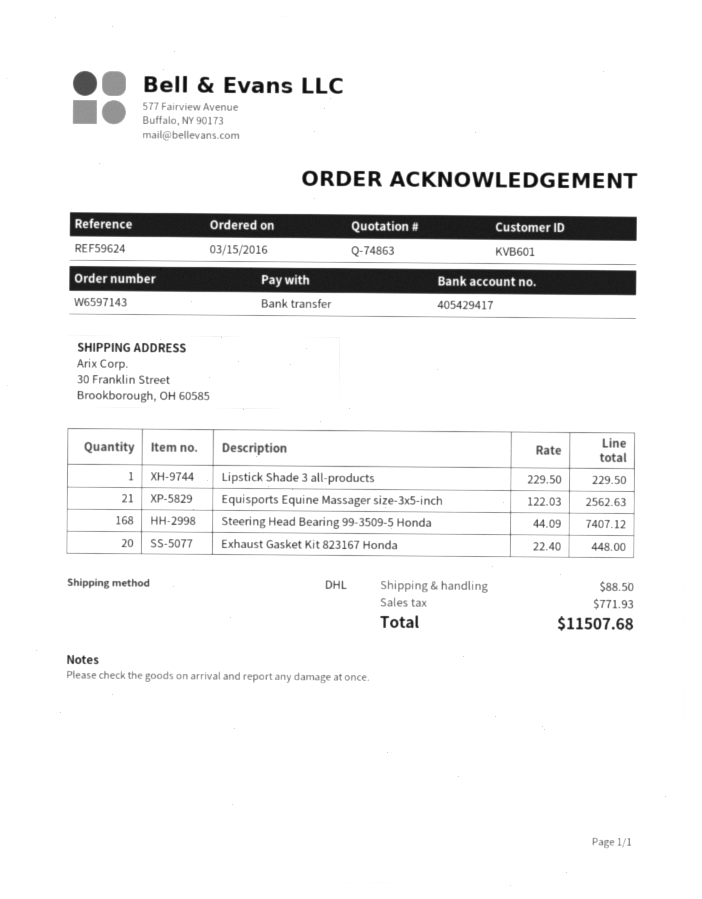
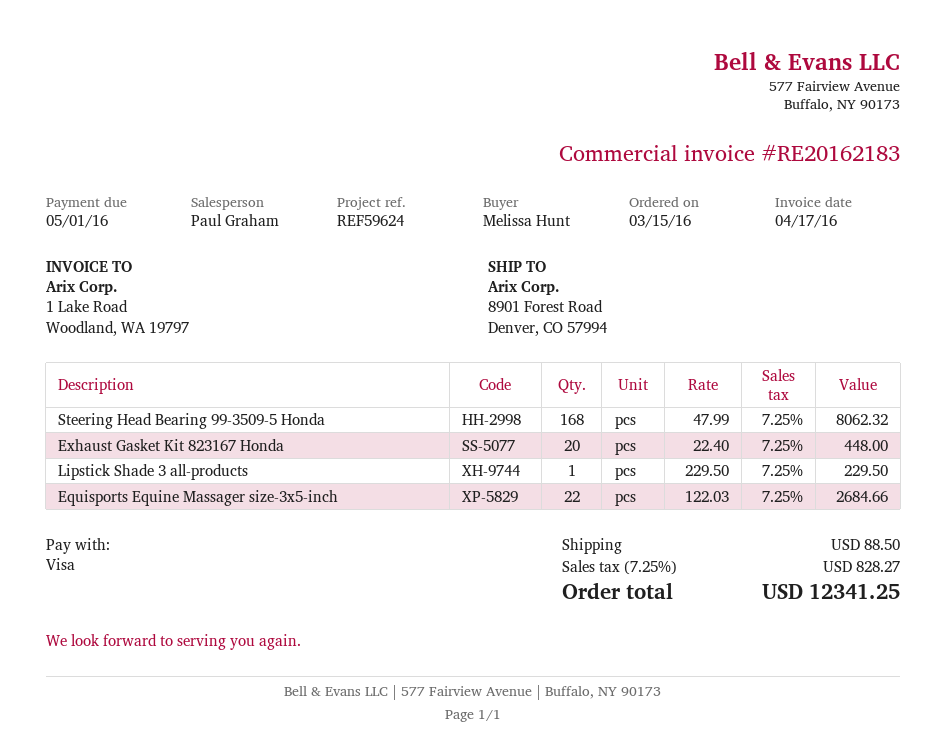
payment method: bank transfer -> Visa
ship to: 30 Franklin Street, Brookborough, OH 60585 -> 8901 Forest Road, Denver, CO 57994
Equisports Equine Massager size-3x5-inch: 21 x 122.03 = 2562.63 -> 22 x 122.03 = 2684.66
Steering Head Bearing 99-3509-5 Honda: 168 x 44.09 = 7407.12 -> 168 x 47.99 = 8062.32
tax: 771.93 -> 828.27
total: 11507.68 -> 12341.25

